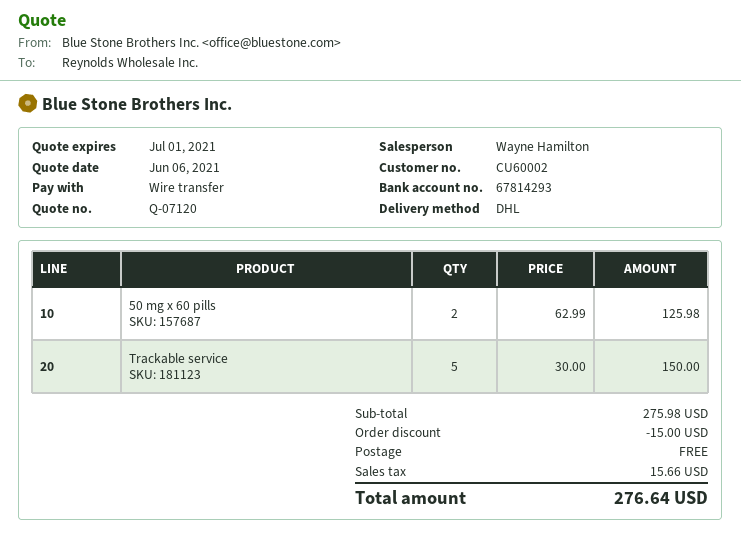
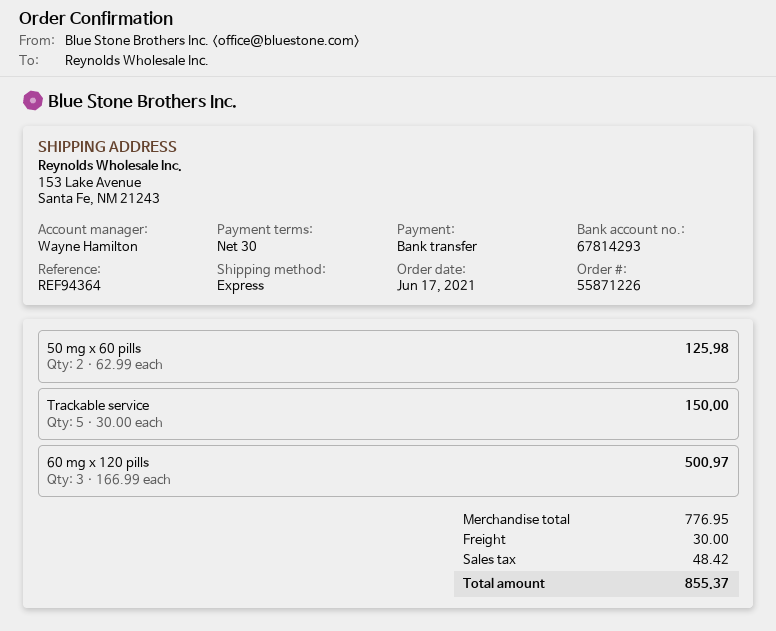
shipping method: DHL -> express
60 mg x 120 pills: none -> 3 x 166.99 = 500.97
subtotal: 275.98 -> 776.95
discount: 15.00 -> none
shipping: 0.00 -> 30.00
tax: 15.66 -> 48.42
total: 276.64 -> 855.37

